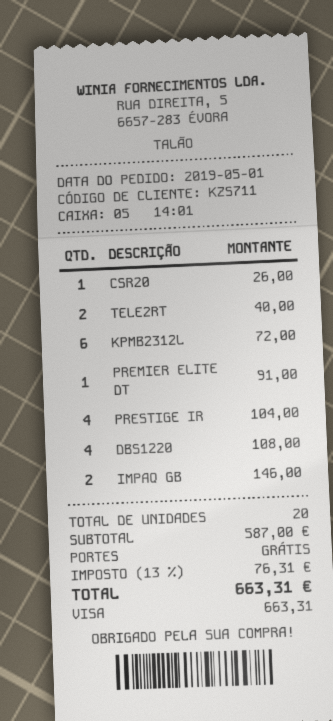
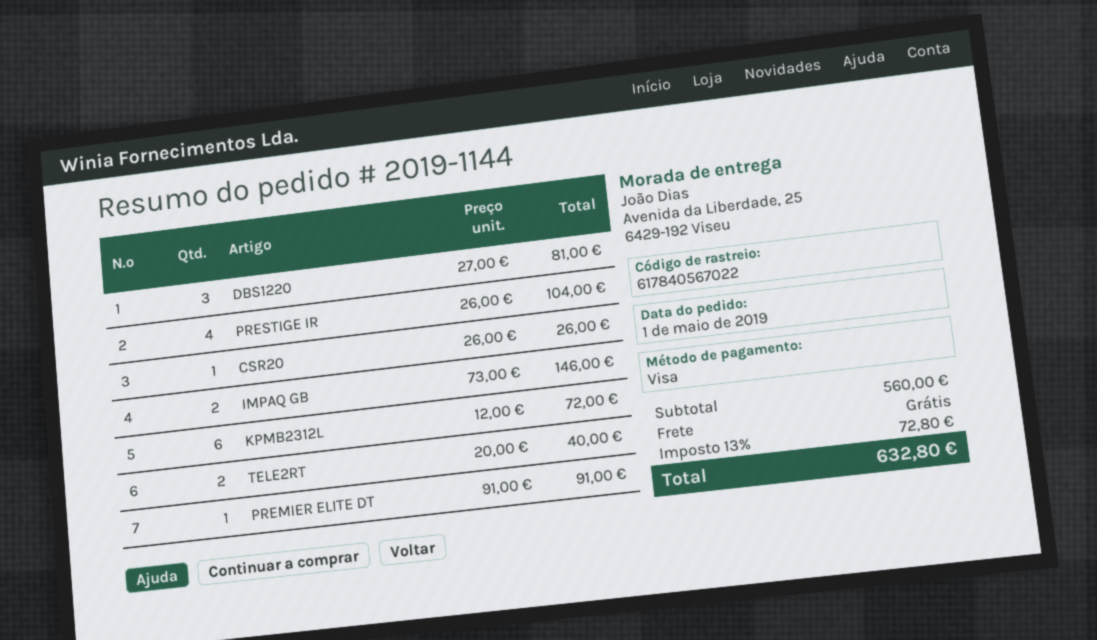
DBS1220: 4 for 108.00 -> 3 for 81.00
subtotal: 587.00 -> 560.00
tax: 13% = 76.31 -> 13% = 72.80
total: 663.31 -> 632.80

